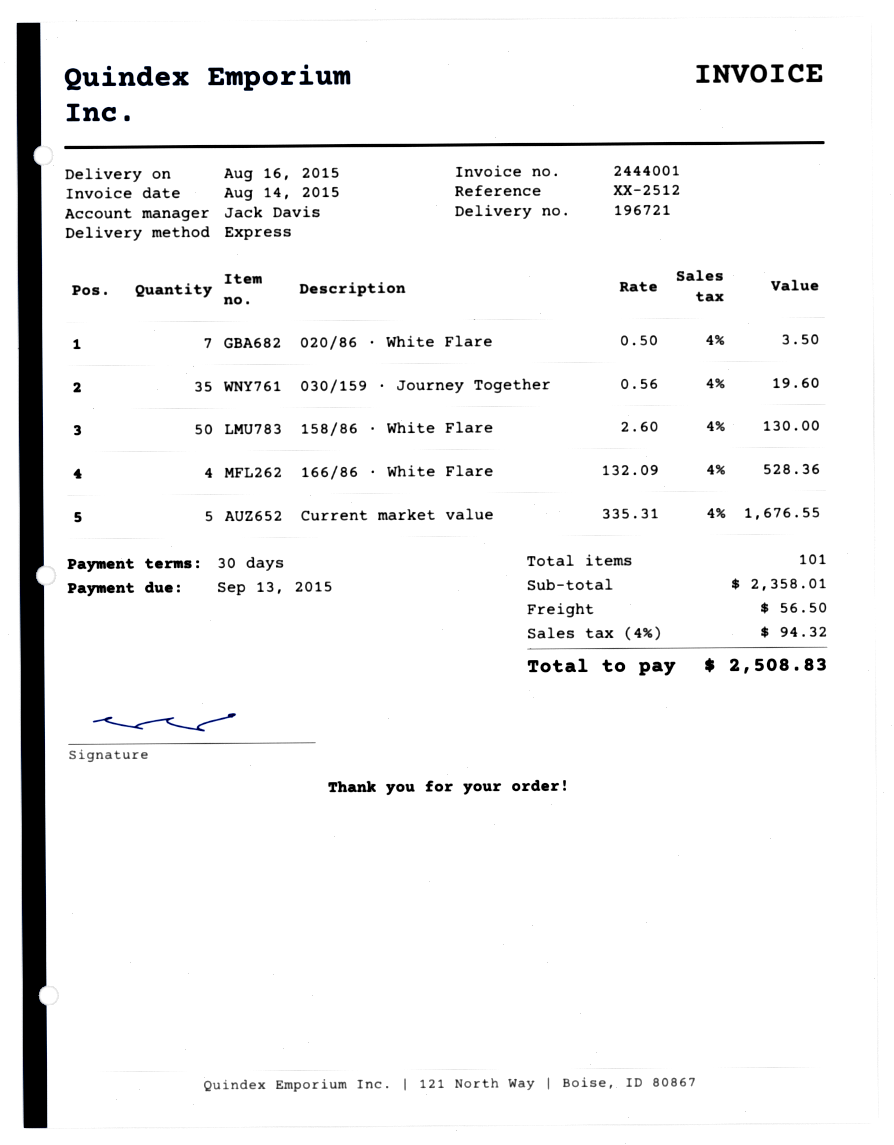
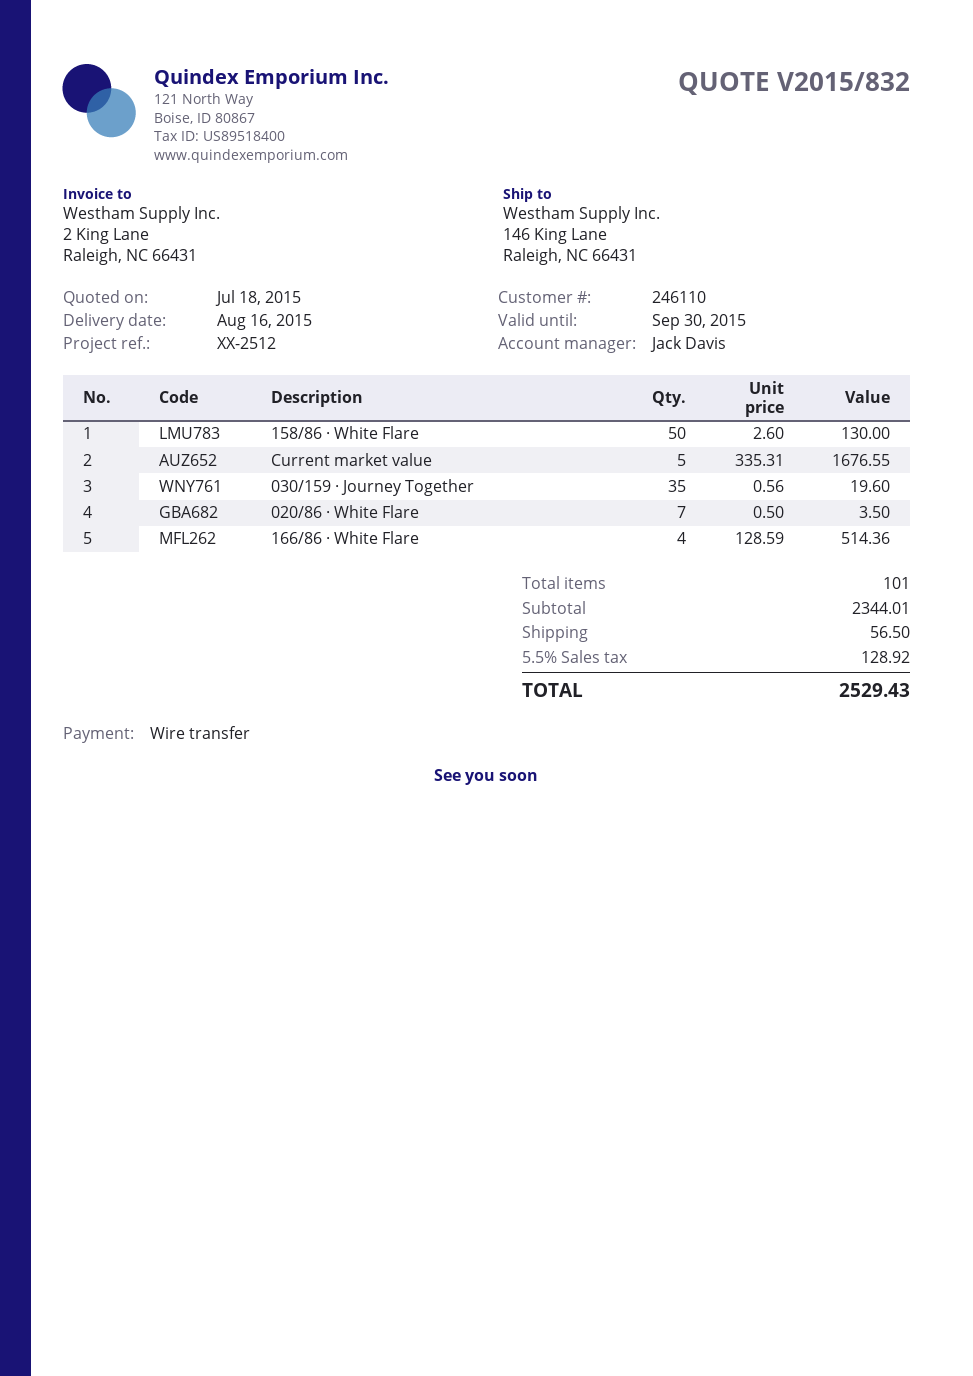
166/86 · White Flare: 4 x 132.09 = 528.36 -> 4 x 128.59 = 514.36
subtotal: 2358.01 -> 2344.01
tax: 4% = 94.32 -> 5.5% = 128.92
total: 2508.83 -> 2529.43

